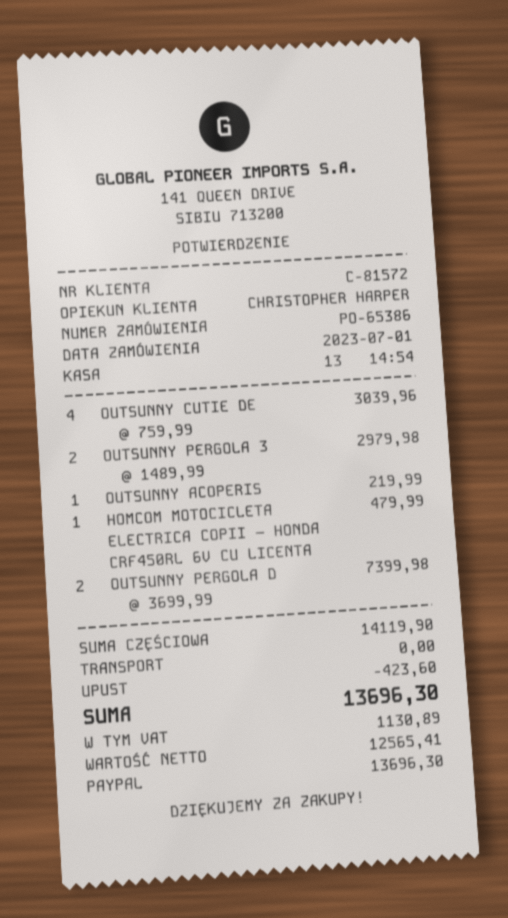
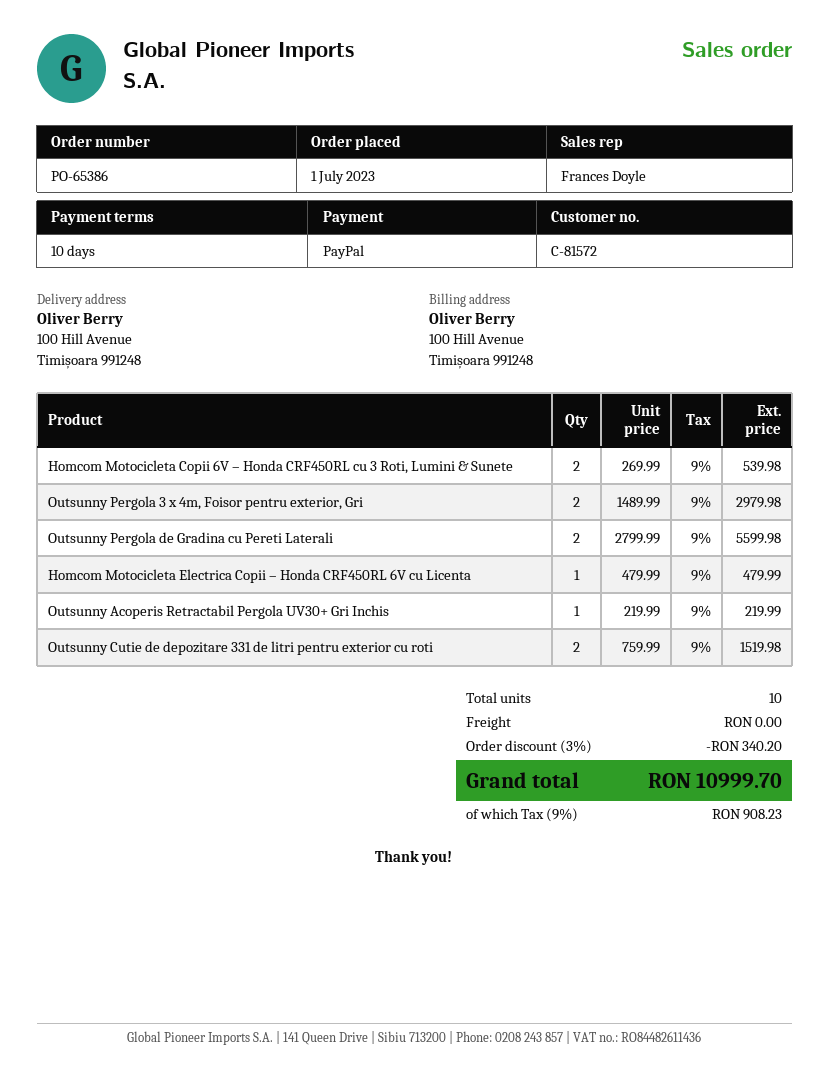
sales rep: CHRISTOPHER HARPER -> Frances Doyle
OUTSUNNY CUTIE DE: 4 x 759.99 = 3039.96 -> 2 x 759.99 = 1519.98
OUTSUNNY PERGOLA D: 2 x 3699.99 = 7399.98 -> 2 x 2799.99 = 5599.98
Homcom Motocicleta Copii 6V – Honda CRF450RL cu 3 Roti, Lumini & Sunete: none -> 2 x 269.99 = 539.98
discount: 423.60 -> 340.20
tax: 1130.89 -> 908.23
total: 13696.30 -> 10999.70

